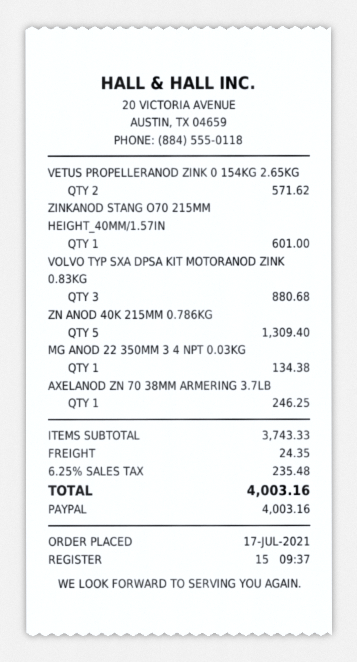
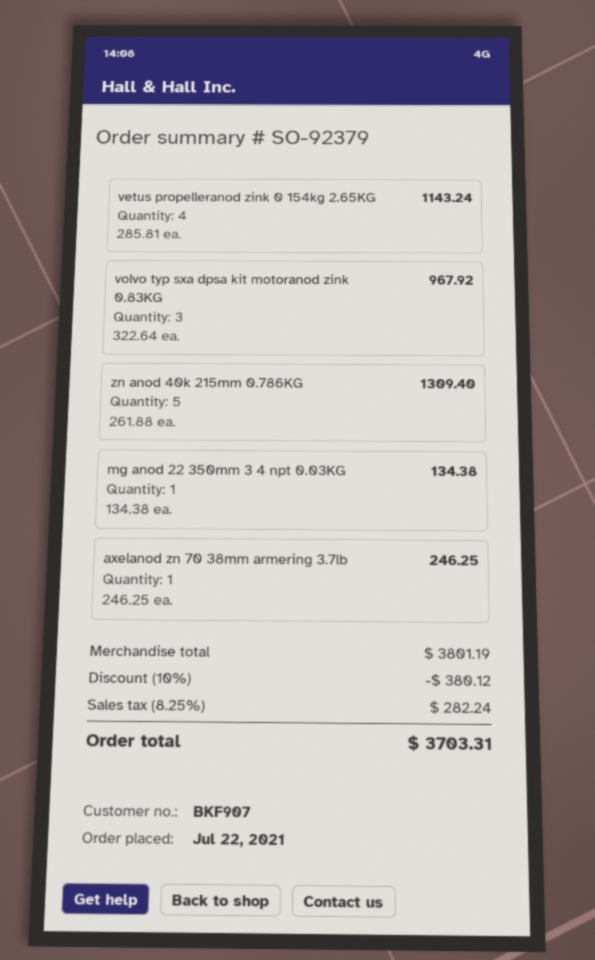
order date: 2021-07-17 -> 2021-07-22
VETUS PROPELLERANOD ZINK 0 154KG 2.65KG: 2 for 571.62 -> 4 for 1143.24
ZINKANOD STANG O70 215MM HEIGHT_40MM/1.57IN: 1 for 601.00 -> none
VOLVO TYP SXA DPSA KIT MOTORANOD ZINK 0.83KG: 3 for 880.68 -> 3 for 967.92
subtotal: 3743.33 -> 3801.19
discount: none -> 10% = 380.12
shipping: 24.35 -> none
tax: 6.25% = 235.48 -> 8.25% = 282.24
total: 4003.16 -> 3703.31

